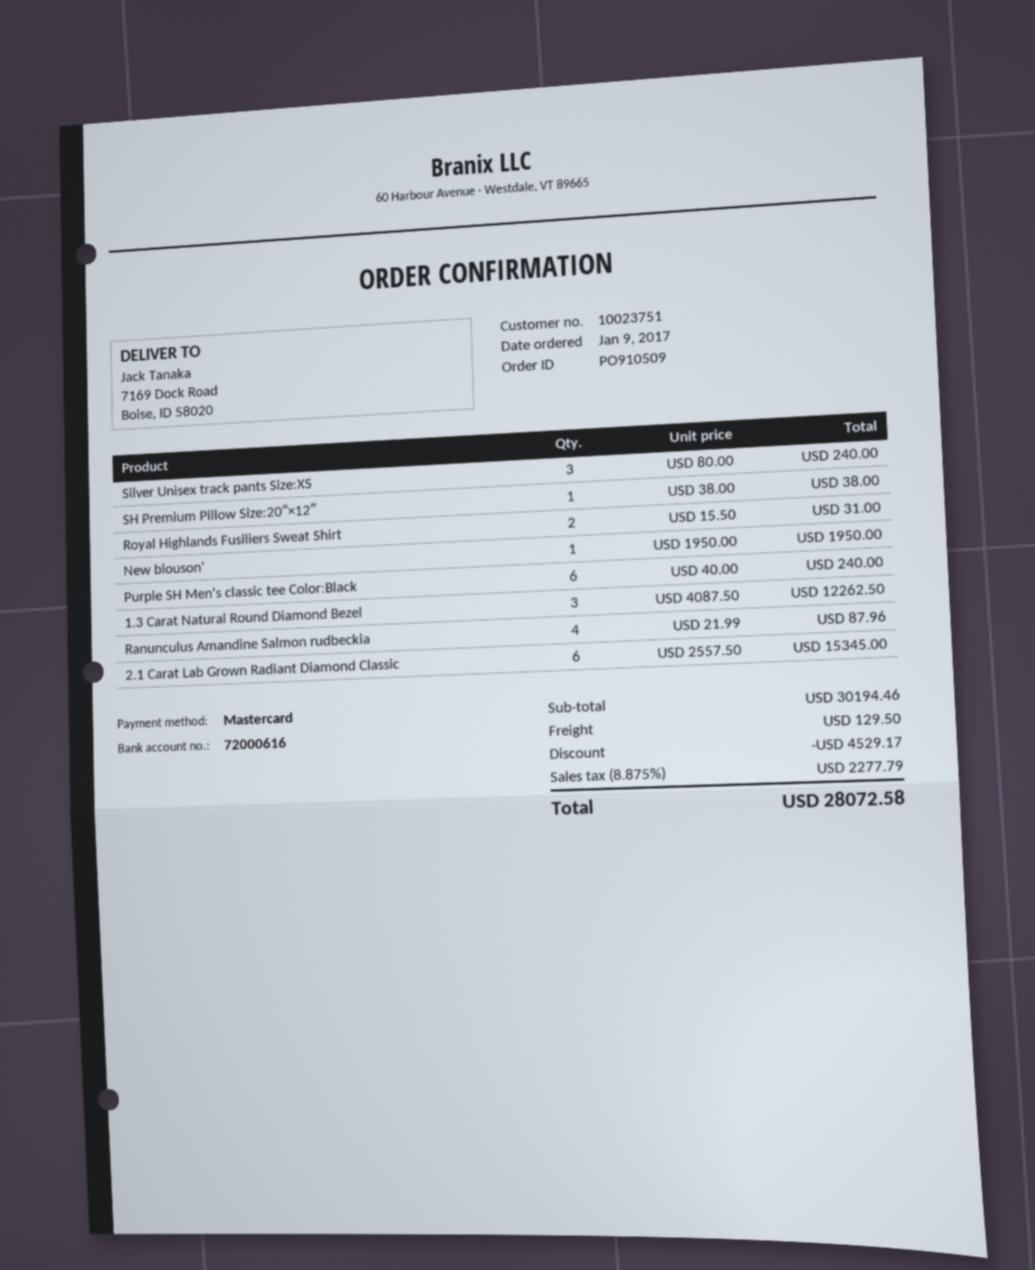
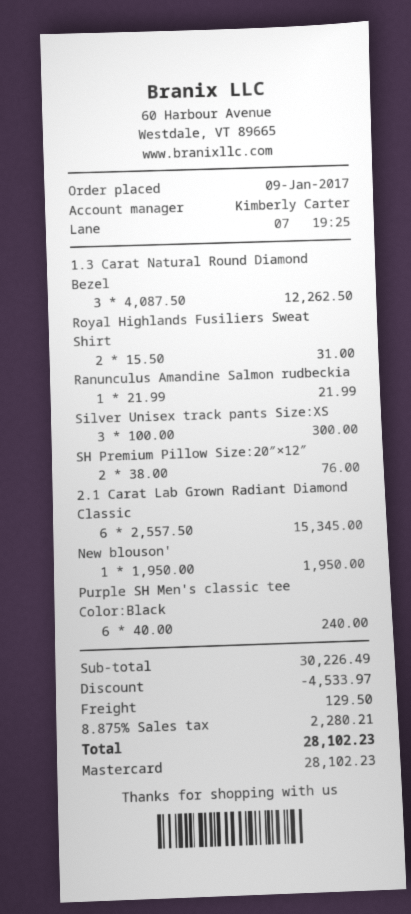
Silver Unisex track pants Size:XS: 3 x 80.00 = 240.00 -> 3 x 100.00 = 300.00
SH Premium Pillow Size:20″×12″: 1 x 38.00 = 38.00 -> 2 x 38.00 = 76.00
Ranunculus Amandine Salmon rudbeckia: 4 x 21.99 = 87.96 -> 1 x 21.99 = 21.99
subtotal: 30194.46 -> 30226.49
discount: 4529.17 -> 4533.97
tax: 8.875% = 2277.79 -> 8.875% = 2280.21
total: 28072.58 -> 28102.23

